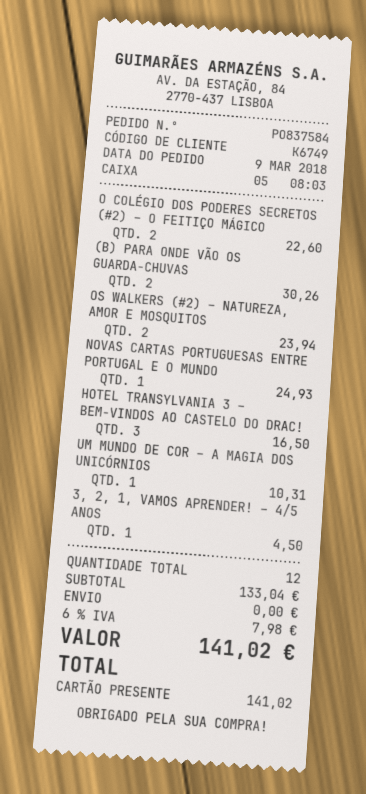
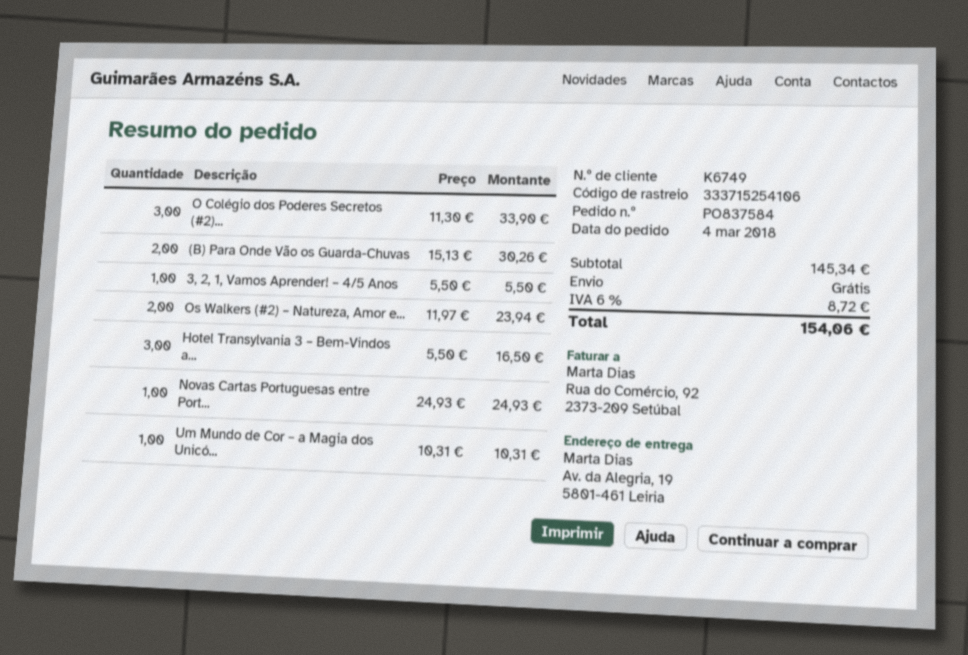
order date: 2018-03-09 -> 2018-03-04
O COLÉGIO DOS PODERES SECRETOS (#2) – O FEITIÇO MÁGICO: 2 for 22.60 -> 3 for 33.90
3, 2, 1, VAMOS APRENDER! – 4/5 ANOS: 1 for 4.50 -> 1 for 5.50
subtotal: 133.04 -> 145.34
tax: 6% = 7.98 -> 6% = 8.72
total: 141.02 -> 154.06

